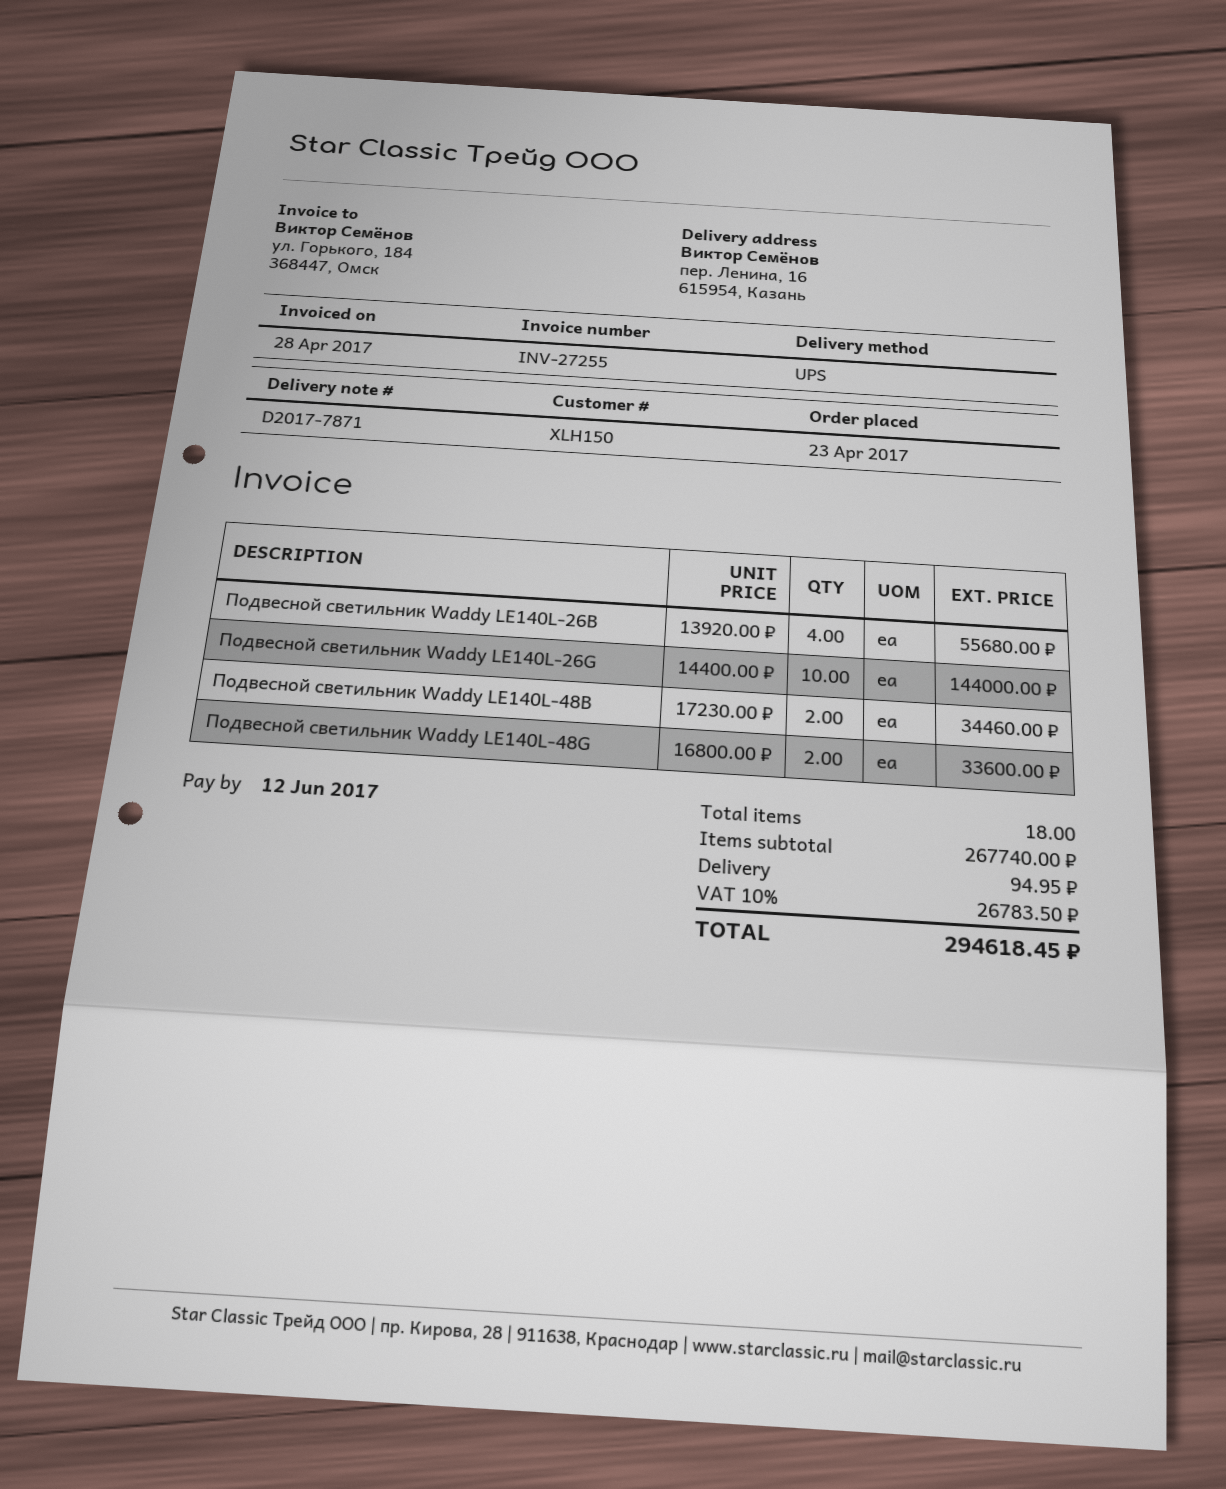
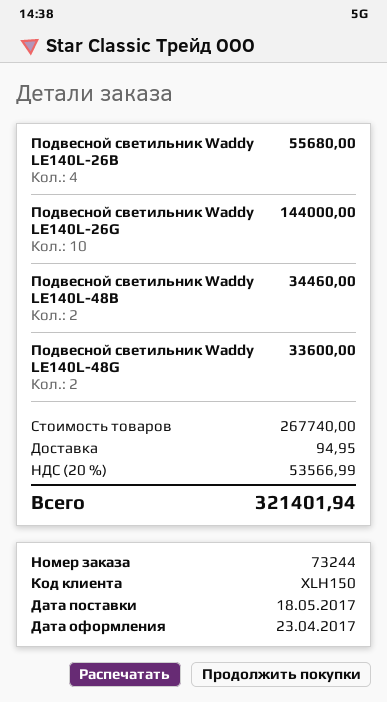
tax: 10% = 26783.50 -> 20% = 53566.99
total: 294618.45 -> 321401.94

